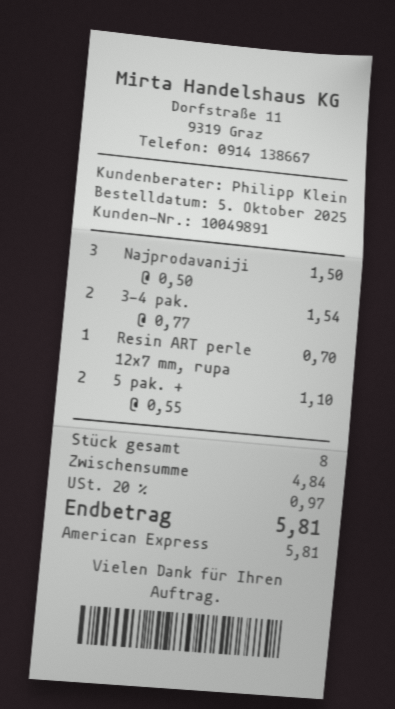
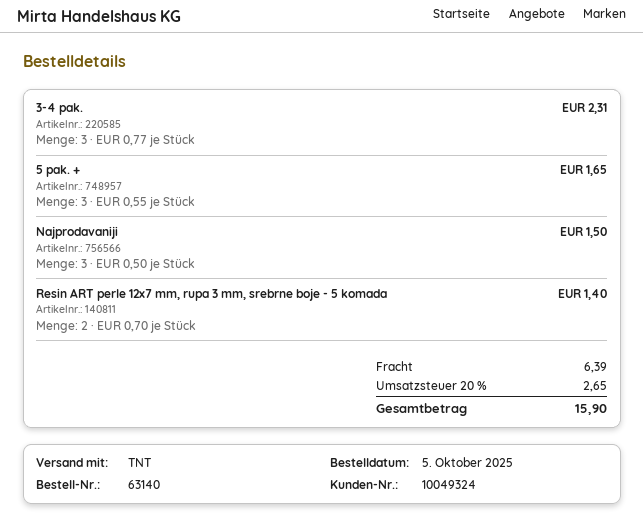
customer number: 10049891 -> 10049324
3-4 pak.: 2 x 0.77 = 1.54 -> 3 x 0.77 = 2.31
Resin ART perle 12x7 mm, rupa: 1 x 0.70 = 0.70 -> 2 x 0.70 = 1.40
5 pak. +: 2 x 0.55 = 1.10 -> 3 x 0.55 = 1.65
shipping: none -> 6.39
tax: 20% = 0.97 -> 20% = 2.65
total: 5.81 -> 15.90

